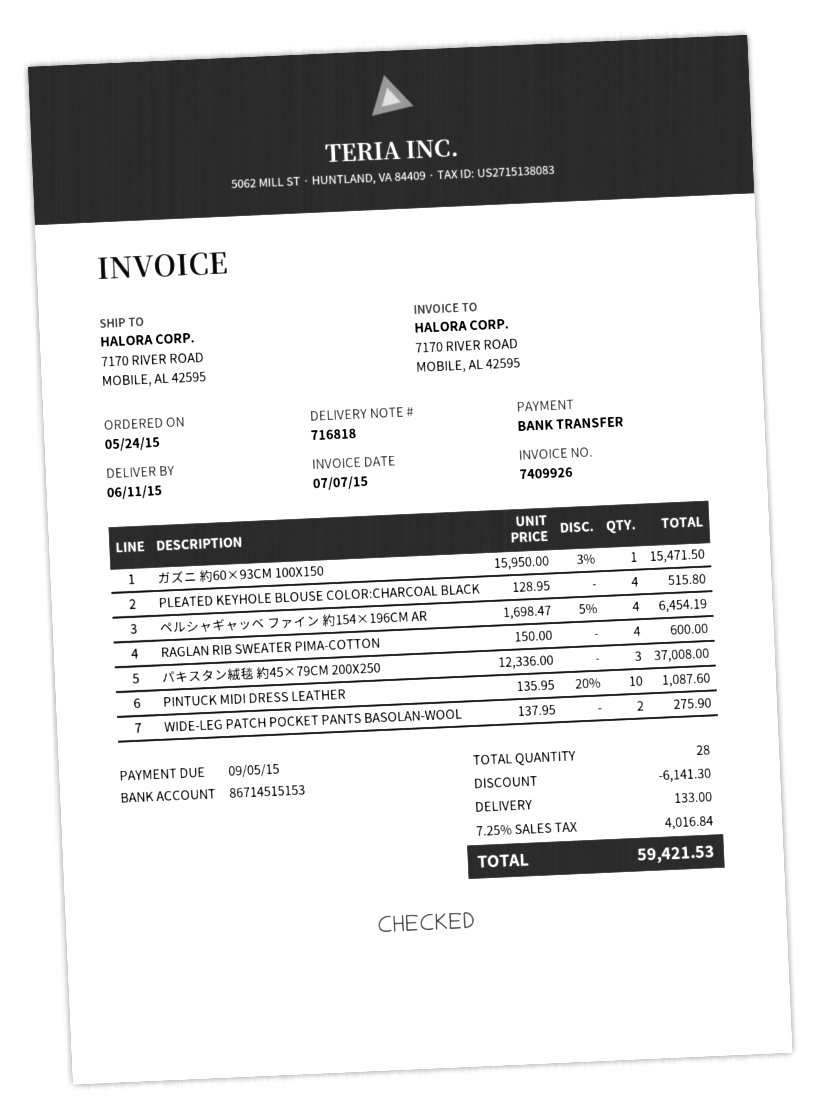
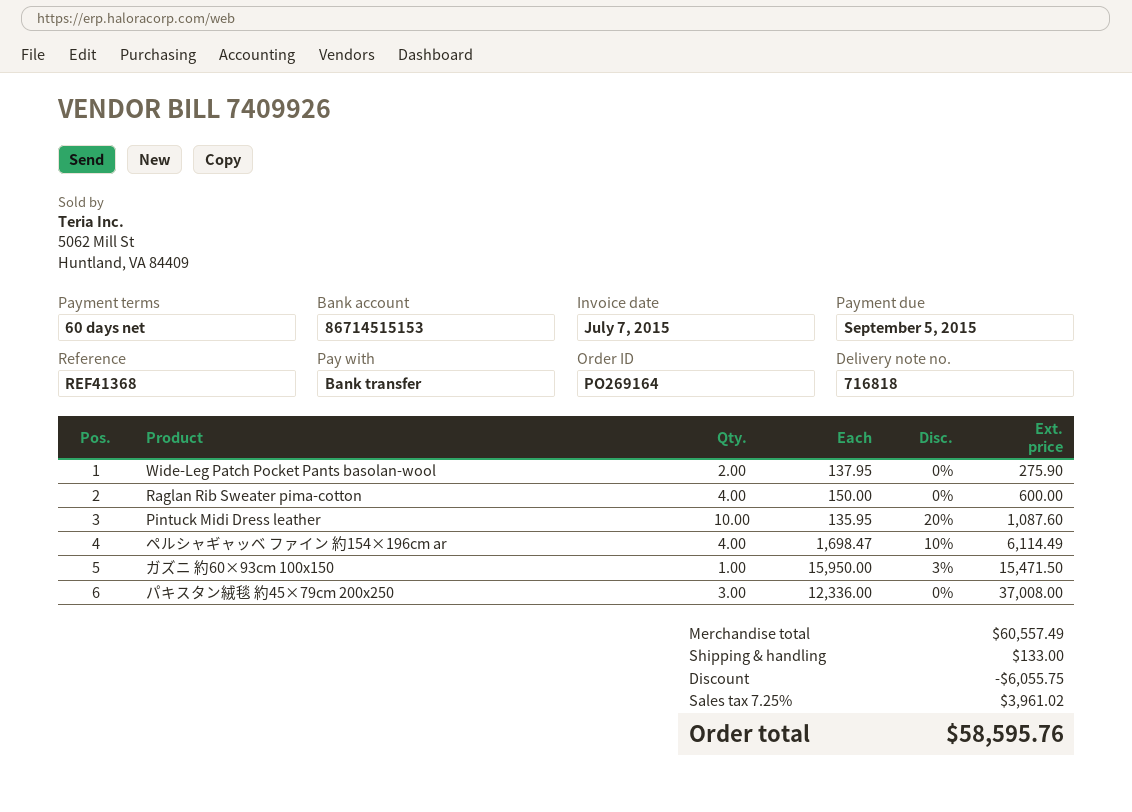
PLEATED KEYHOLE BLOUSE COLOR:CHARCOAL BLACK: 4 x 128.95 = 515.80 -> none
ペルシャギャッベ ファイン 約154×196CM AR: 4 x 1698.47 - 5% = 6454.19 -> 4 x 1698.47 - 10% = 6114.49
discount: 6141.30 -> 6055.75
tax: 7.25% = 4016.84 -> 7.25% = 3961.02
total: 59421.53 -> 58595.76

